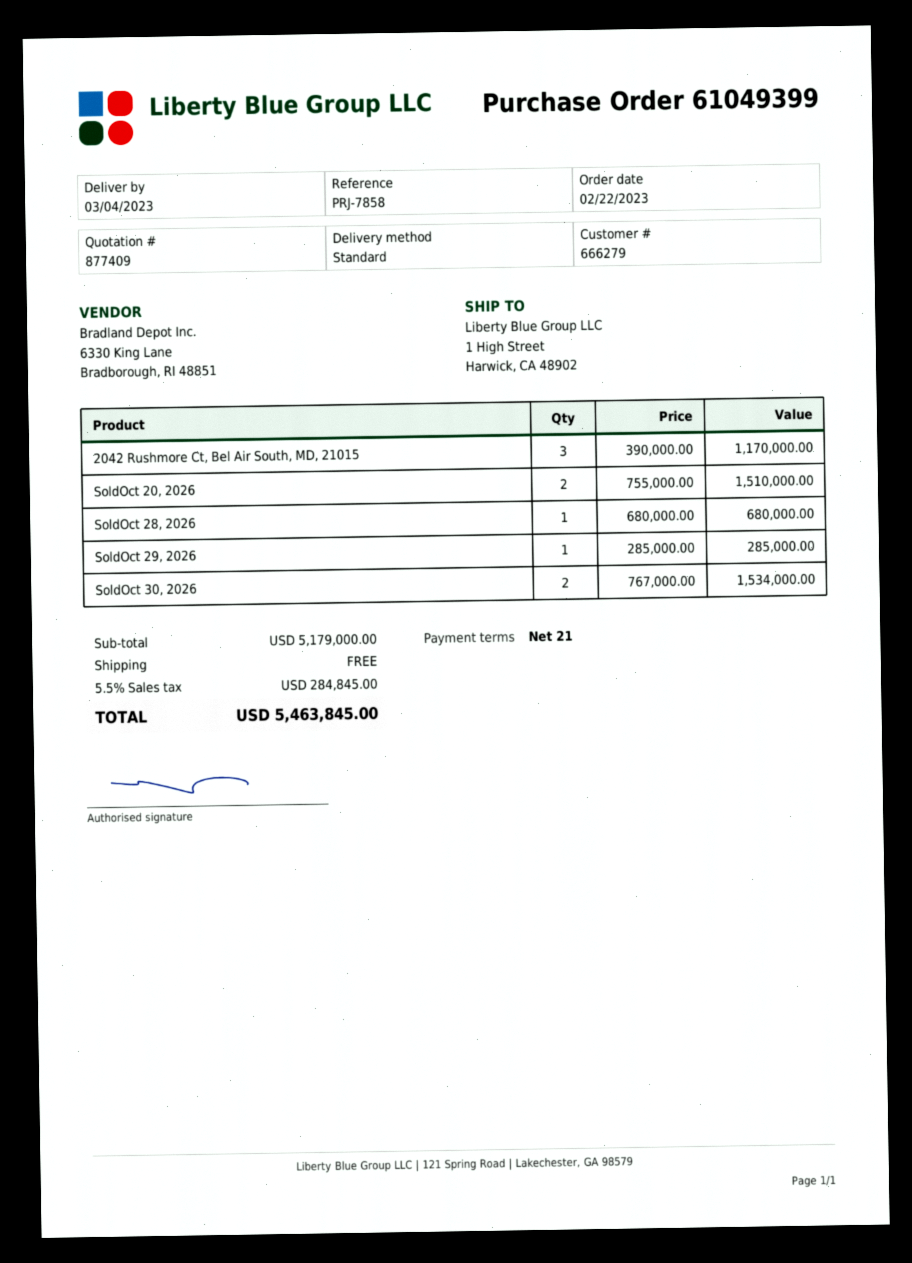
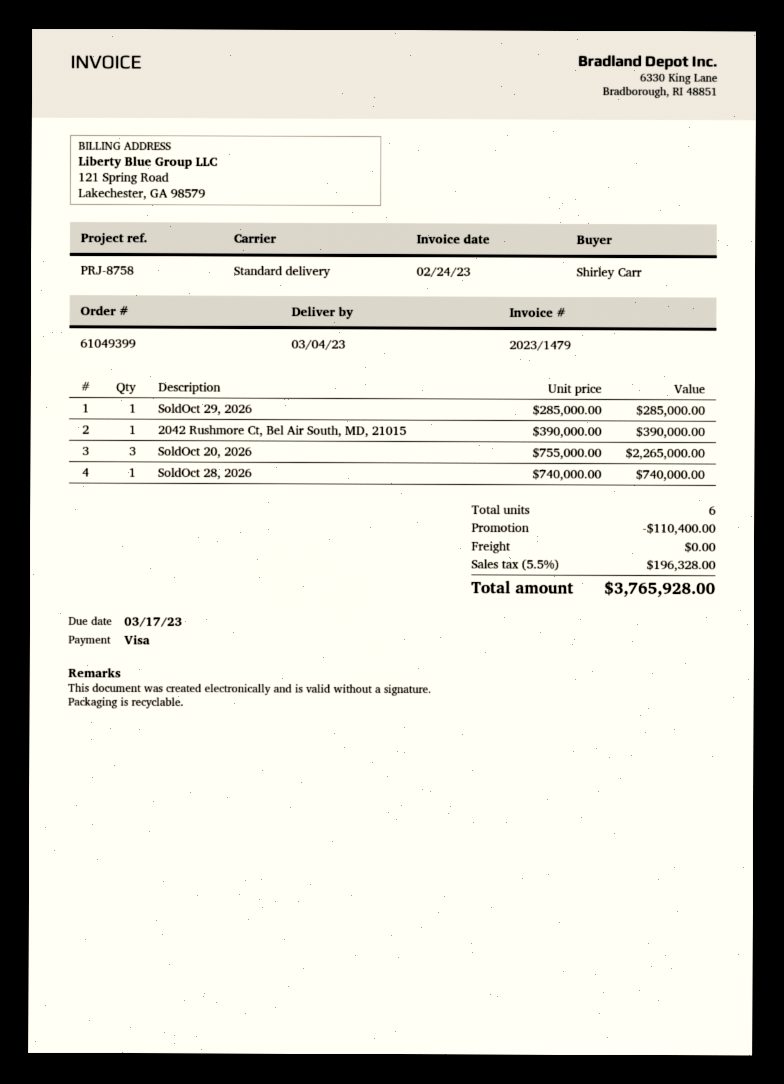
reference: PRJ-7858 -> PRJ-8758
2042 Rushmore Ct, Bel Air South, MD, 21015: 3 x 390000.00 = 1170000.00 -> 1 x 390000.00 = 390000.00
SoldOct 20, 2026: 2 x 755000.00 = 1510000.00 -> 3 x 755000.00 = 2265000.00
SoldOct 28, 2026: 1 x 680000.00 = 680000.00 -> 1 x 740000.00 = 740000.00
SoldOct 30, 2026: 2 x 767000.00 = 1534000.00 -> none
discount: none -> 110400.00
tax: 5.5% = 284845.00 -> 5.5% = 196328.00
total: 5463845.00 -> 3765928.00

